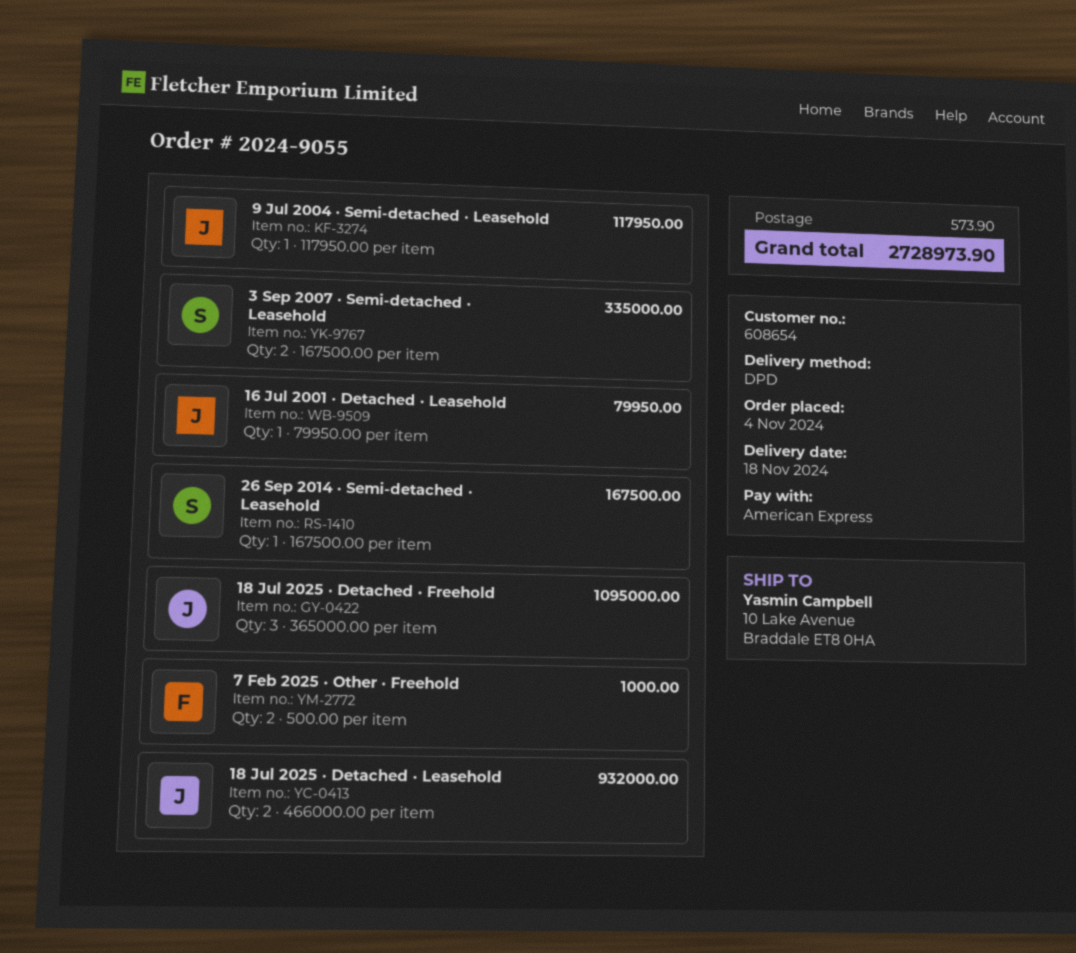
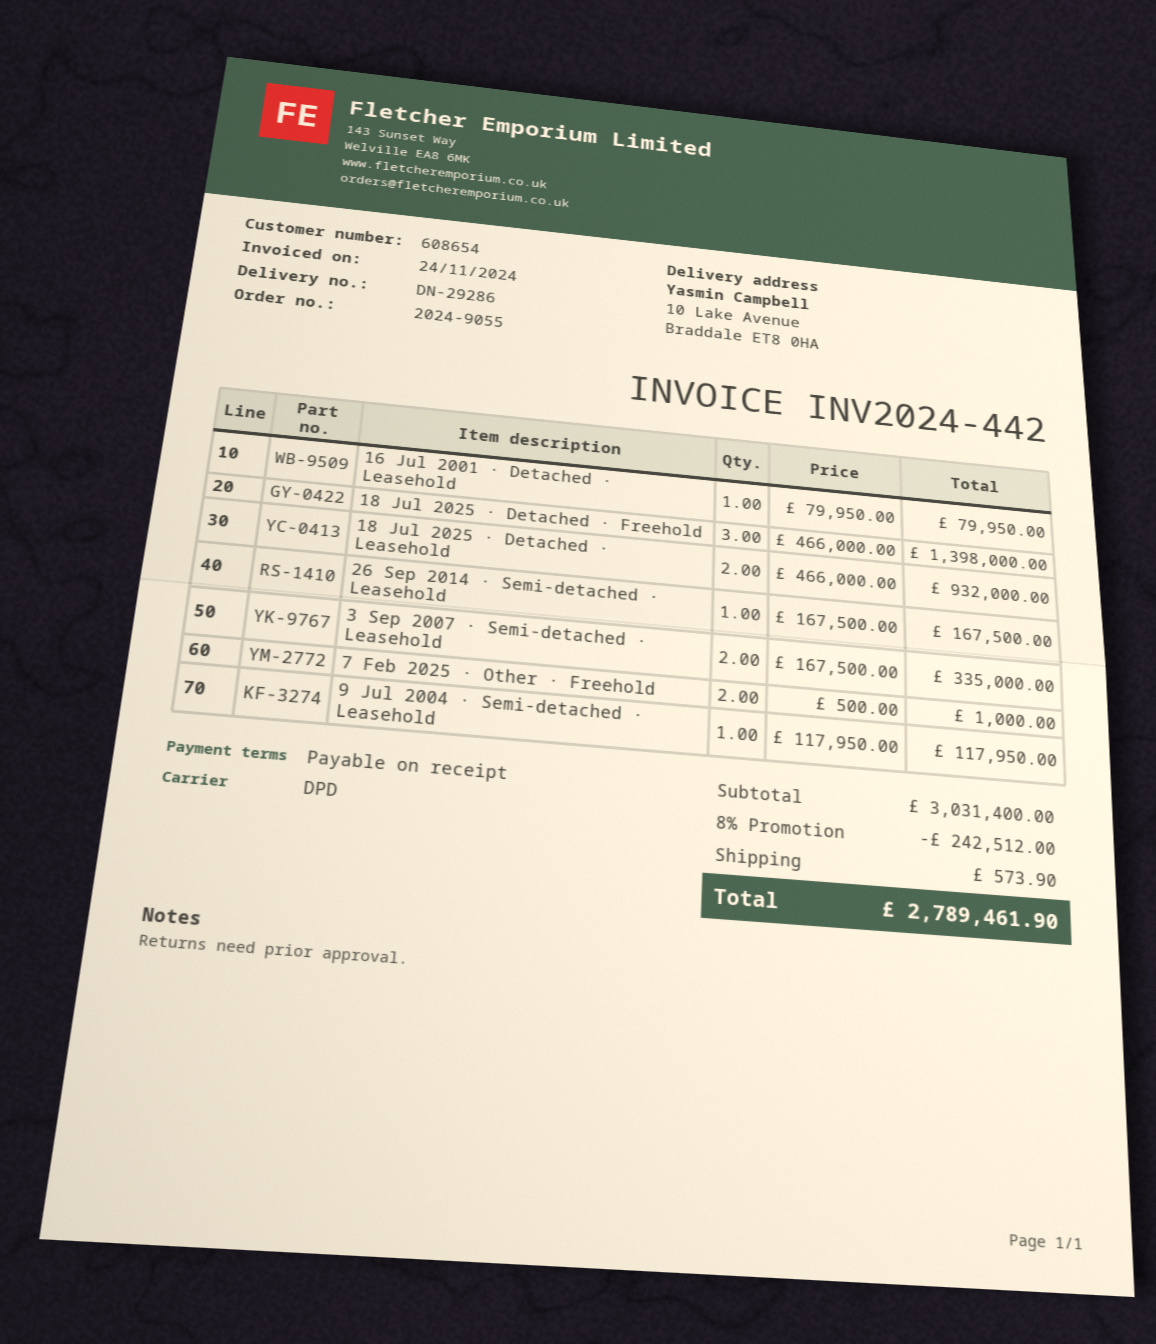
18 Jul 2025 · Detached · Freehold: 3 x 365000.00 = 1095000.00 -> 3 x 466000.00 = 1398000.00
discount: none -> 8% = 242512.00
total: 2728973.90 -> 2789461.90

